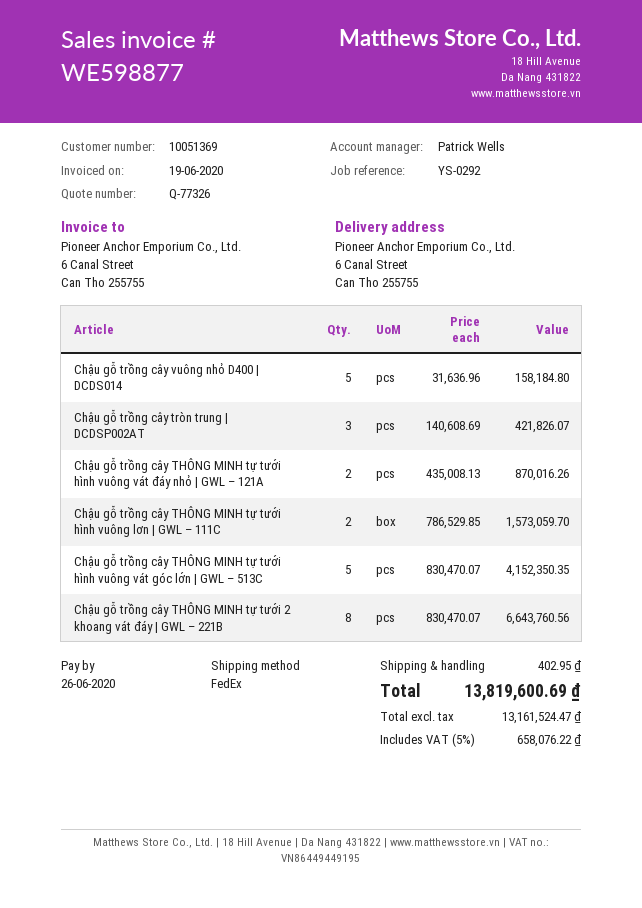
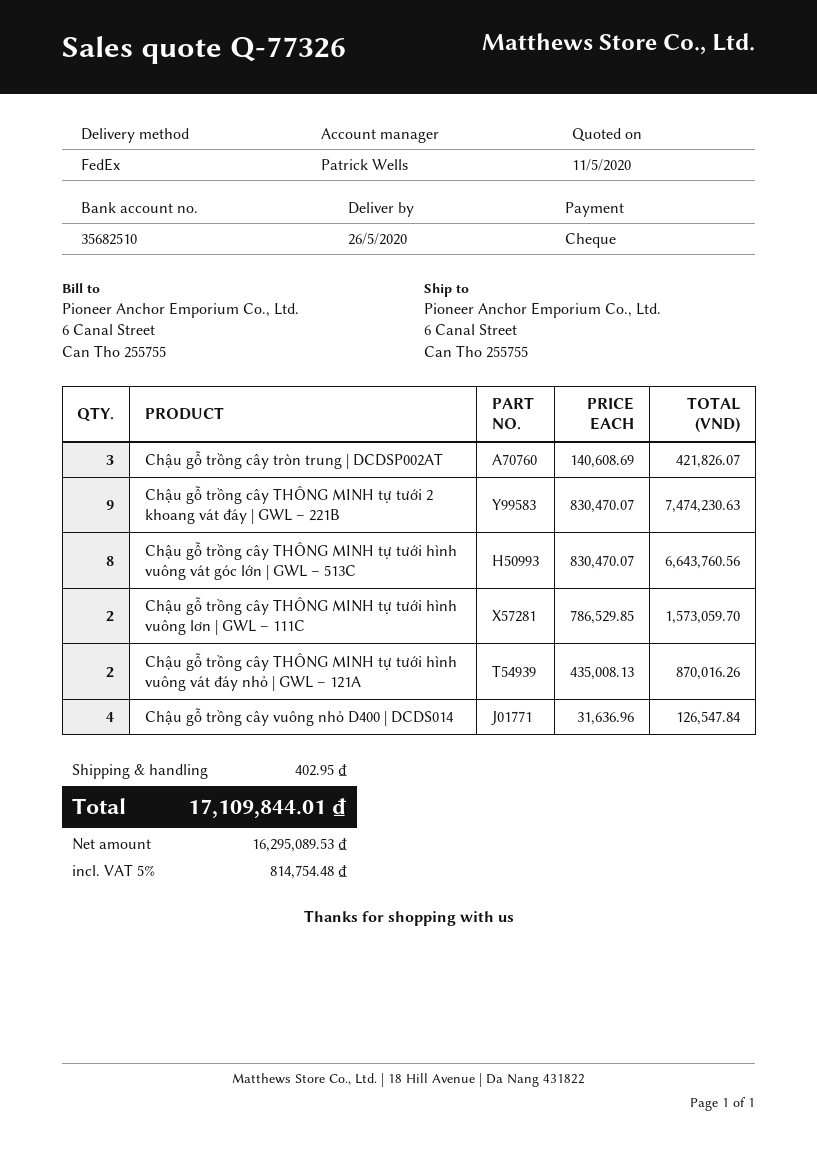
Chậu gỗ trồng cây vuông nhỏ D400 | DCDS014: 5 x 31636.96 = 158184.80 -> 4 x 31636.96 = 126547.84
Chậu gỗ trồng cây THÔNG MINH tự tưới hình vuông vát góc lớn | GWL – 513C: 5 x 830470.07 = 4152350.35 -> 8 x 830470.07 = 6643760.56
Chậu gỗ trồng cây THÔNG MINH tự tưới 2 khoang vát đáy | GWL – 221B: 8 x 830470.07 = 6643760.56 -> 9 x 830470.07 = 7474230.63
net: 13161524.47 -> 16295089.53
tax: 5% = 658076.22 -> 5% = 814754.48
total: 13819600.69 -> 17109844.01

